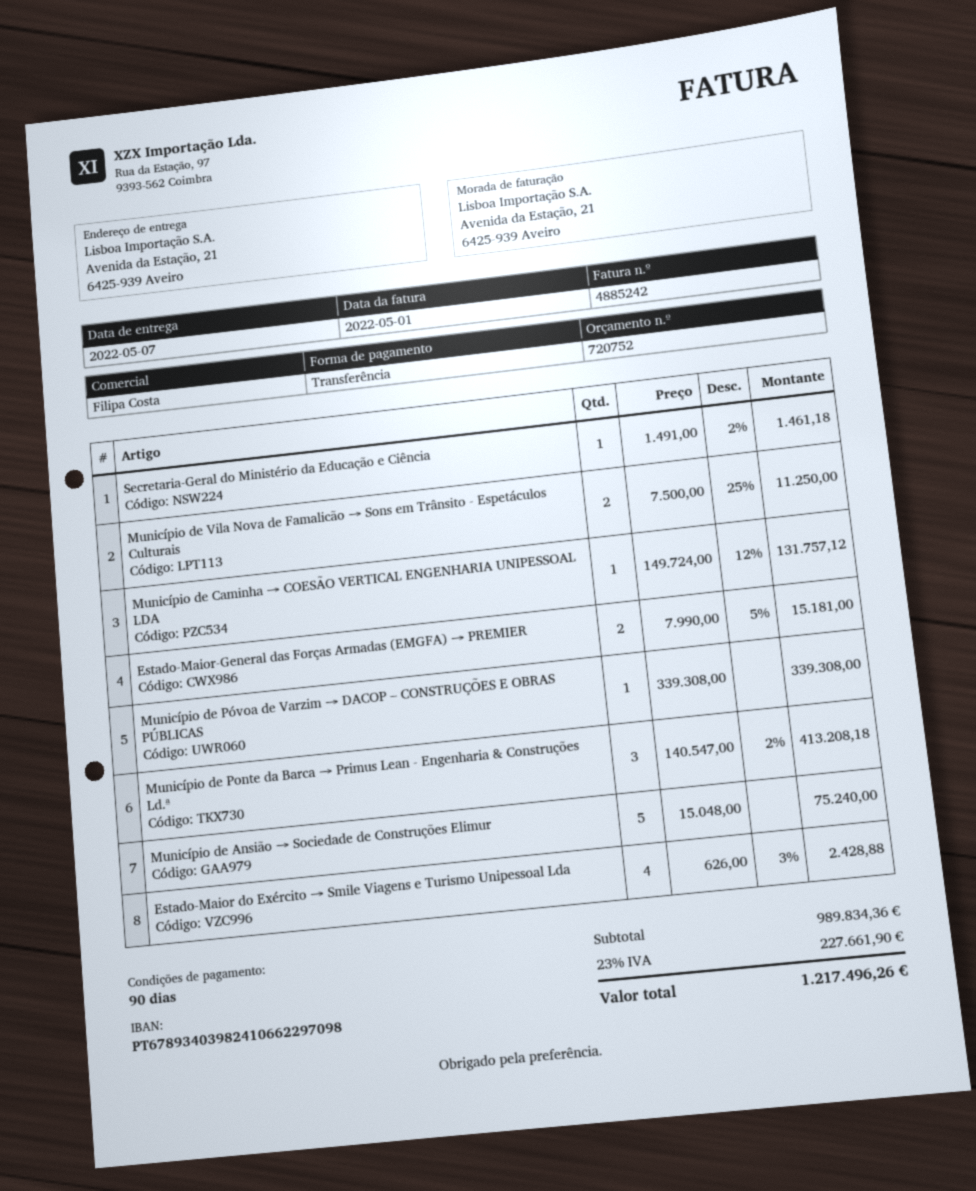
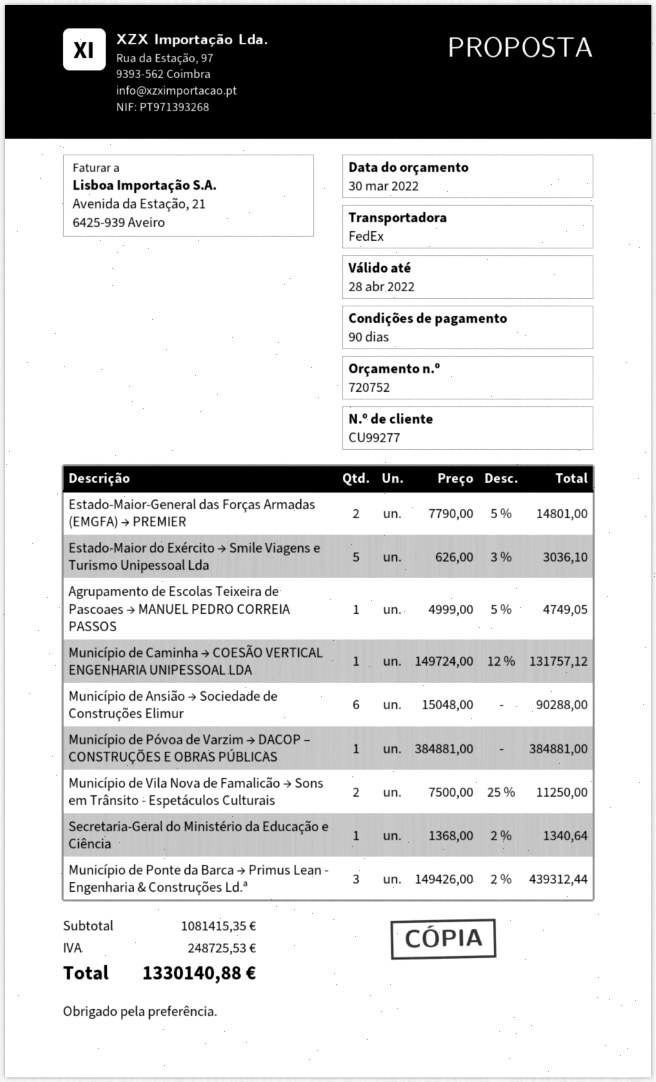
Secretaria-Geral do Ministério da Educação e Ciência: 1 x 1491.00 - 2% = 1461.18 -> 1 x 1368.00 - 2% = 1340.64
Estado-Maior-General das Forças Armadas (EMGFA) → PREMIER: 2 x 7990.00 - 5% = 15181.00 -> 2 x 7790.00 - 5% = 14801.00
Município de Póvoa de Varzim → DACOP – CONSTRUÇÕES E OBRAS PÚBLICAS: 1 x 339308.00 = 339308.00 -> 1 x 384881.00 = 384881.00
Município de Ponte da Barca → Primus Lean - Engenharia & Construções Ld.ª: 3 x 140547.00 - 2% = 413208.18 -> 3 x 149426.00 - 2% = 439312.44
Município de Ansião → Sociedade de Construções Elimur: 5 x 15048.00 = 75240.00 -> 6 x 15048.00 = 90288.00
Estado-Maior do Exército → Smile Viagens e Turismo Unipessoal Lda: 4 x 626.00 - 3% = 2428.88 -> 5 x 626.00 - 3% = 3036.10
Agrupamento de Escolas Teixeira de Pascoaes → MANUEL PEDRO CORREIA PASSOS: none -> 1 x 4999.00 - 5% = 4749.05
subtotal: 989834.36 -> 1081415.35
tax: 227661.90 -> 248725.53
total: 1217496.26 -> 1330140.88

